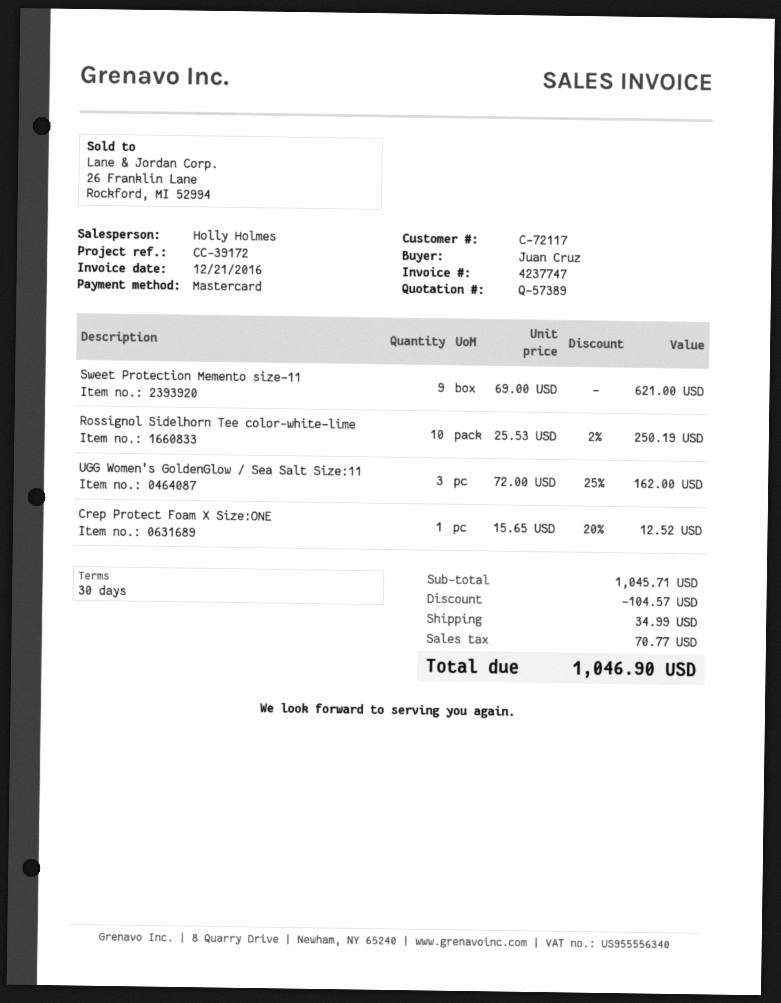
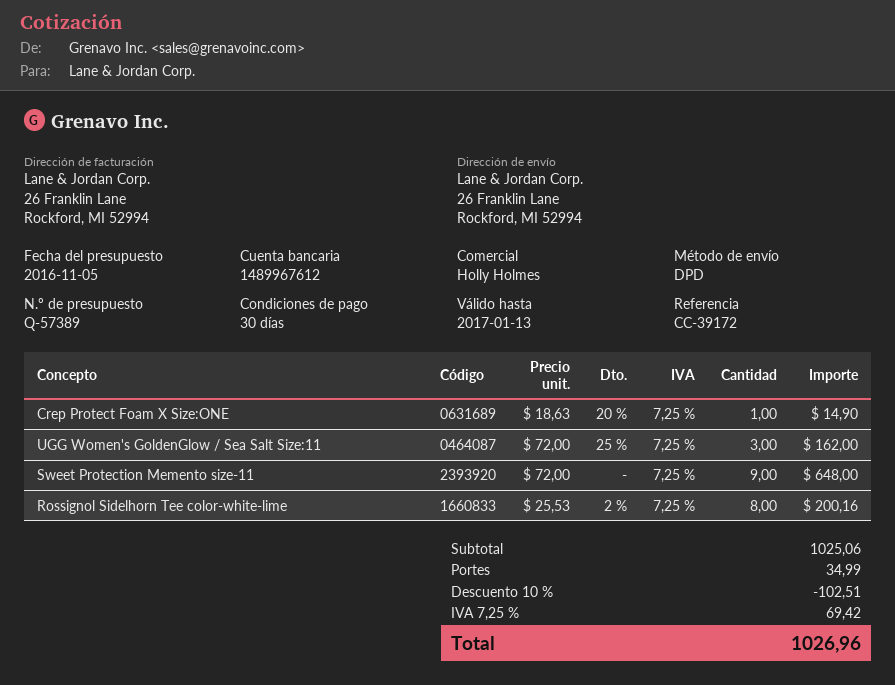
Sweet Protection Memento size-11: 9 x 69.00 = 621.00 -> 9 x 72.00 = 648.00
Rossignol Sidelhorn Tee color-white-lime: 10 x 25.53 - 2% = 250.19 -> 8 x 25.53 - 2% = 200.16
Crep Protect Foam X Size:ONE: 1 x 15.65 - 20% = 12.52 -> 1 x 18.63 - 20% = 14.90
subtotal: 1045.71 -> 1025.06
discount: 104.57 -> 102.51
tax: 70.77 -> 69.42
total: 1046.90 -> 1026.96

